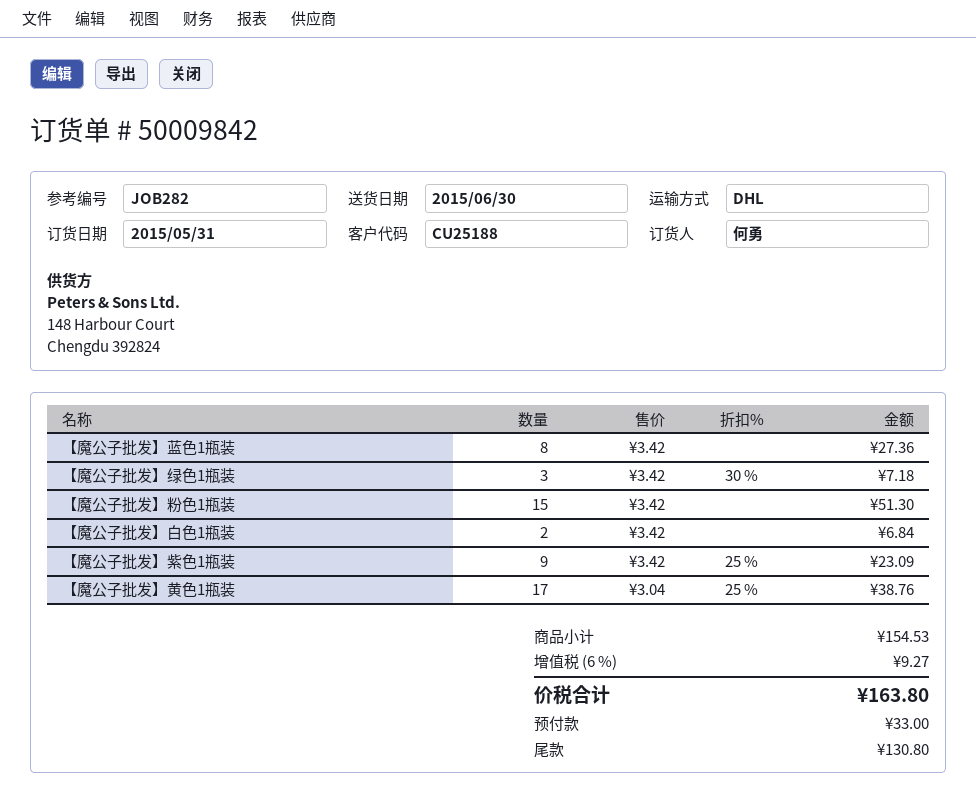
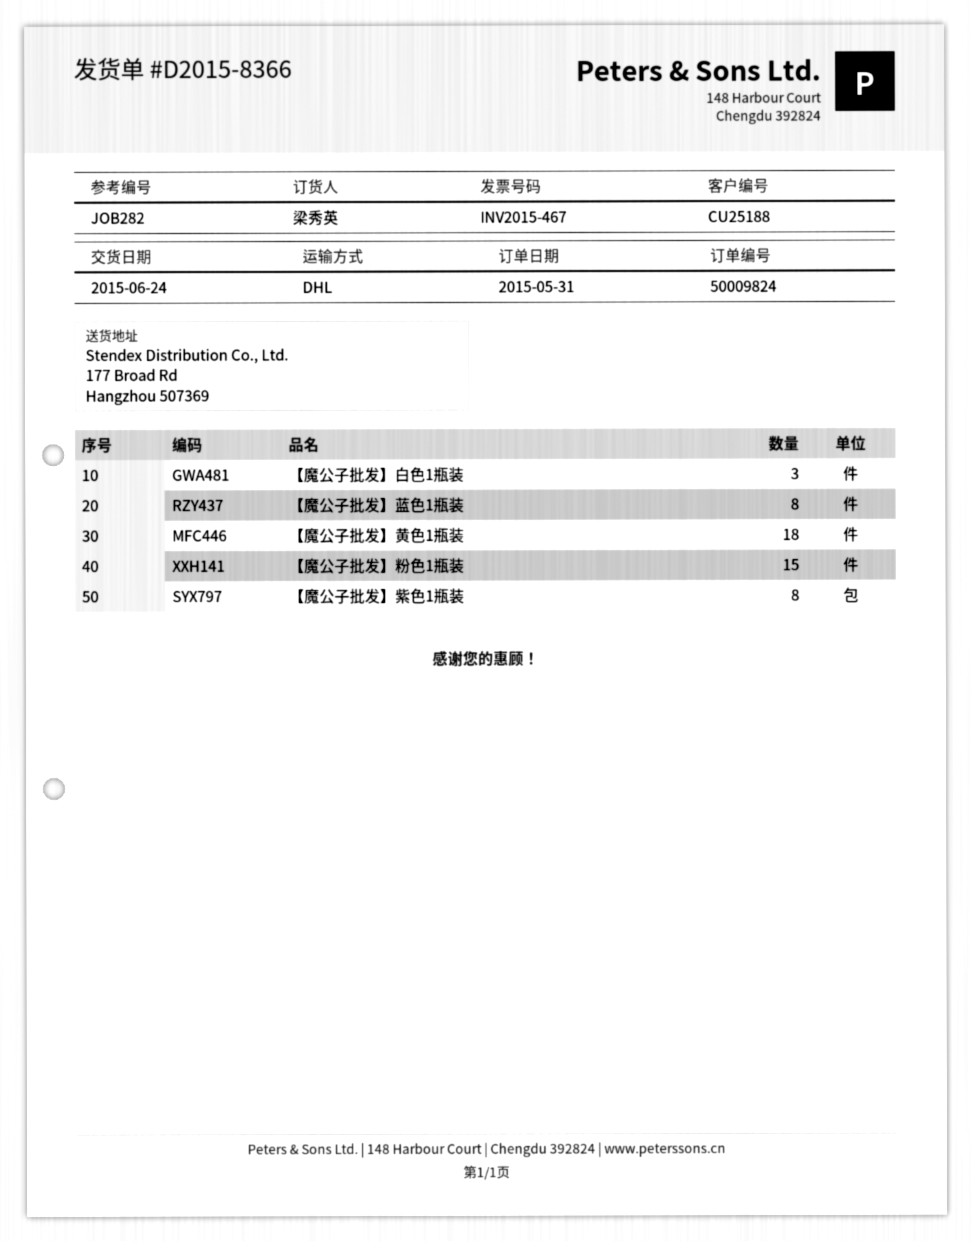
order number: 50009842 -> 50009824
delivery date: 2015-06-30 -> 2015-06-24
ordered by: 何勇 -> 梁秀英
【魔公子批发】绿色1瓶装: 3 -> none
【魔公子批发】白色1瓶装: 2 -> 3
【魔公子批发】紫色1瓶装: 9 -> 8
【魔公子批发】黄色1瓶装: 17 -> 18

